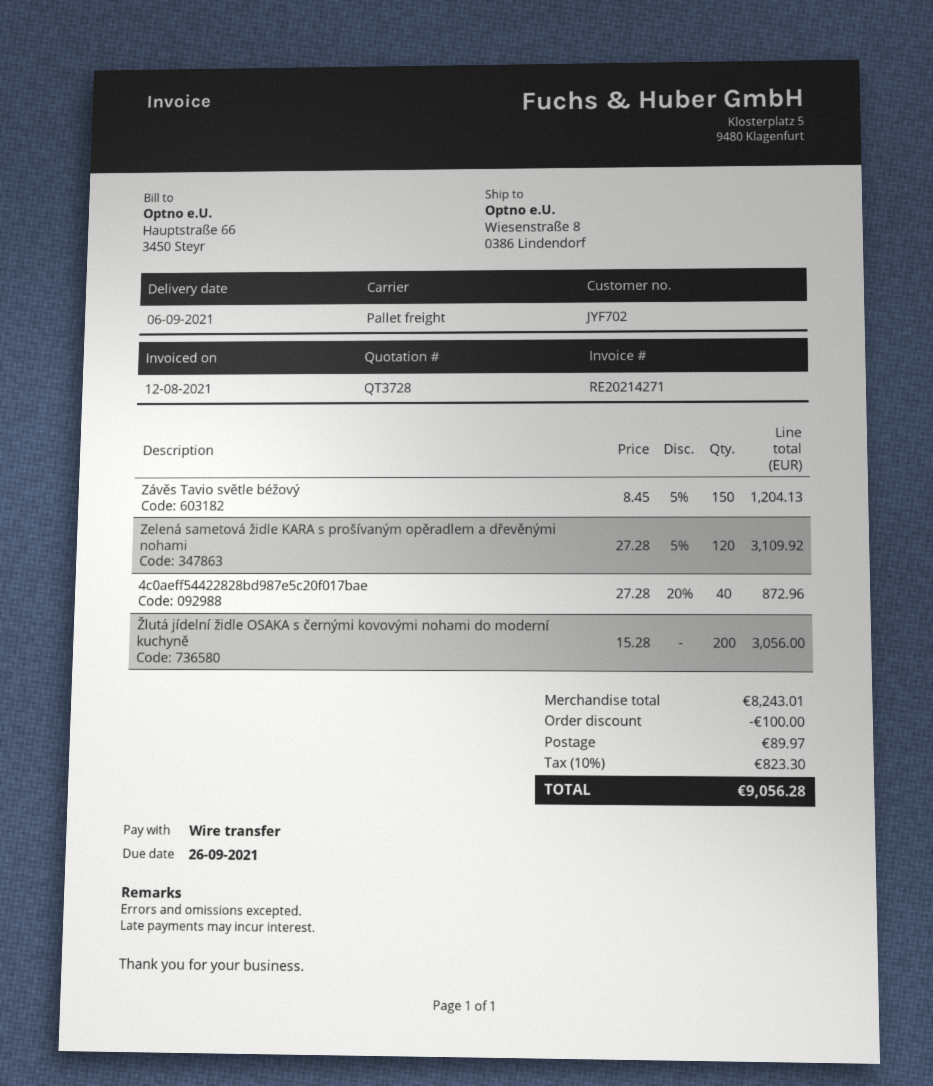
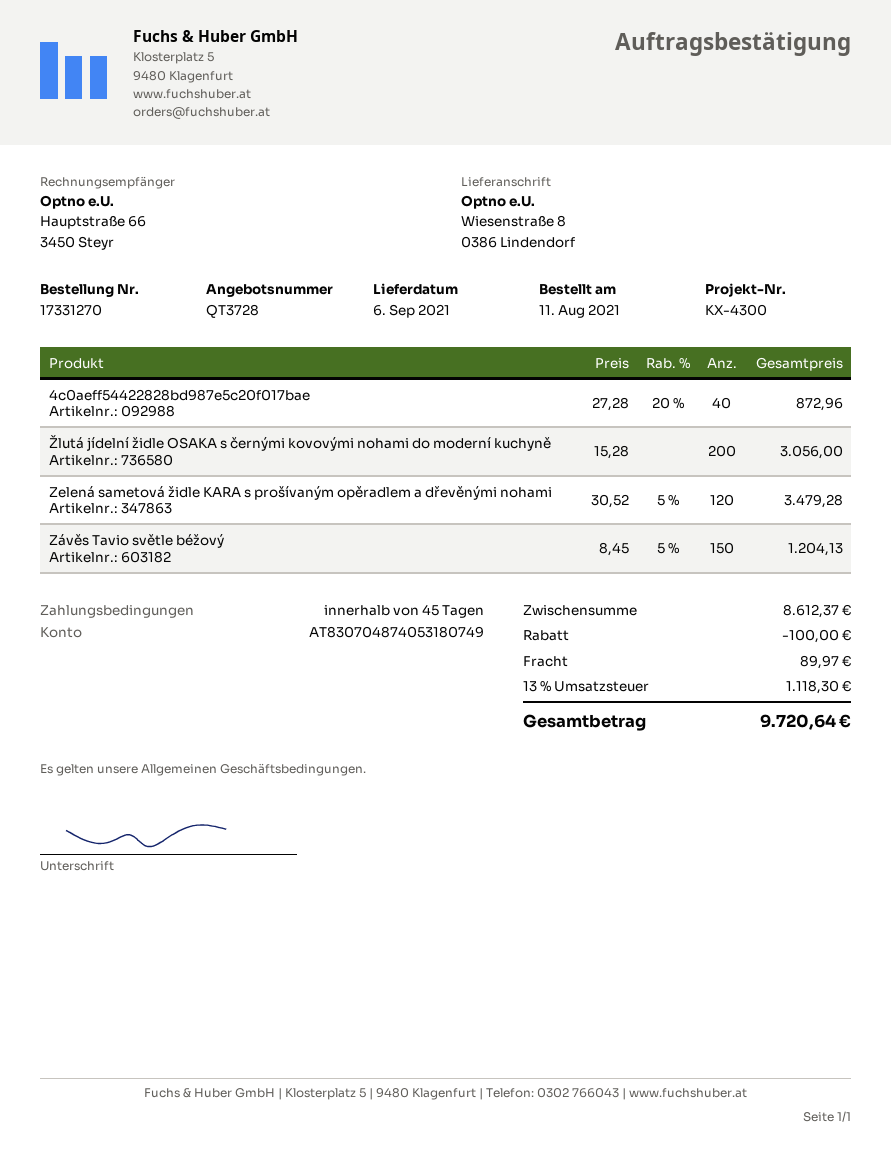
Zelená sametová židle KARA s prošívaným opěradlem a dřevěnými nohami: 120 x 27.28 - 5% = 3109.92 -> 120 x 30.52 - 5% = 3479.28
subtotal: 8243.01 -> 8612.37
tax: 10% = 823.30 -> 13% = 1118.30
total: 9056.28 -> 9720.64

